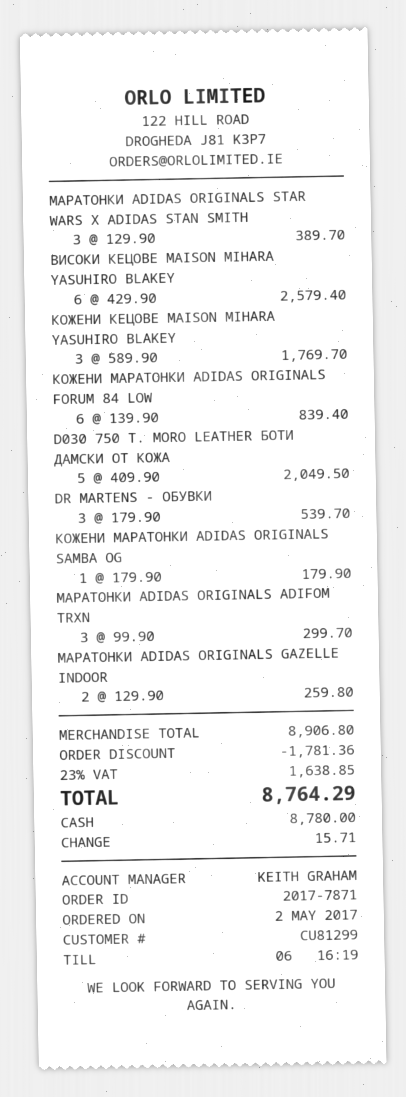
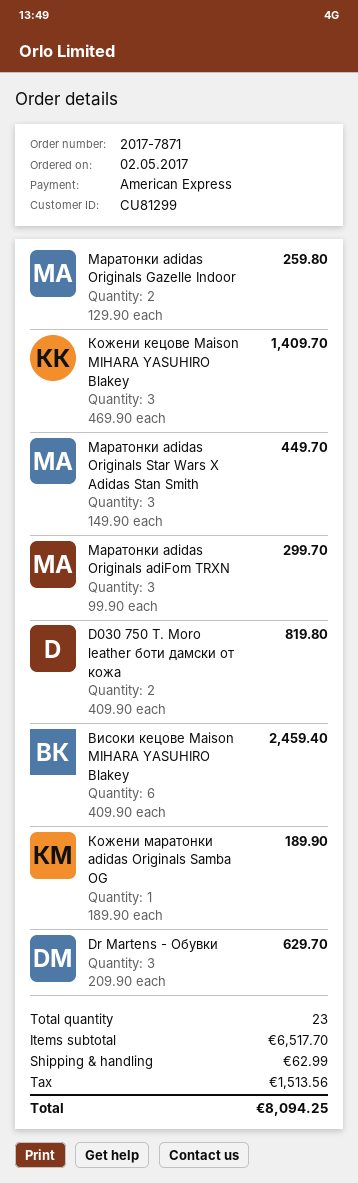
payment method: cash -> American Express
МАРАТОНКИ ADIDAS ORIGINALS STAR WARS X ADIDAS STAN SMITH: 3 x 129.90 = 389.70 -> 3 x 149.90 = 449.70
ВИСОКИ КЕЦОВЕ MAISON MIHARA YASUHIRO BLAKEY: 6 x 429.90 = 2579.40 -> 6 x 409.90 = 2459.40
КОЖЕНИ КЕЦОВЕ MAISON MIHARA YASUHIRO BLAKEY: 3 x 589.90 = 1769.70 -> 3 x 469.90 = 1409.70
КОЖЕНИ МАРАТОНКИ ADIDAS ORIGINALS FORUM 84 LOW: 6 x 139.90 = 839.40 -> none
D030 750 T. MORO LEATHER БОТИ ДАМСКИ ОТ КОЖА: 5 x 409.90 = 2049.50 -> 2 x 409.90 = 819.80
DR MARTENS - ОБУВКИ: 3 x 179.90 = 539.70 -> 3 x 209.90 = 629.70
КОЖЕНИ МАРАТОНКИ ADIDAS ORIGINALS SAMBA OG: 1 x 179.90 = 179.90 -> 1 x 189.90 = 189.90
subtotal: 8906.80 -> 6517.70
discount: 1781.36 -> none
shipping: none -> 62.99
tax: 1638.85 -> 1513.56
total: 8764.29 -> 8094.25

